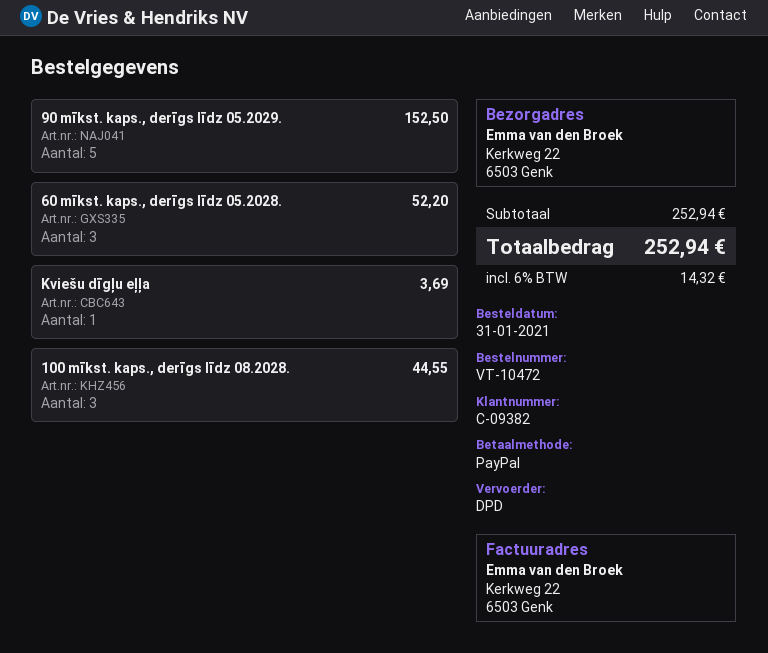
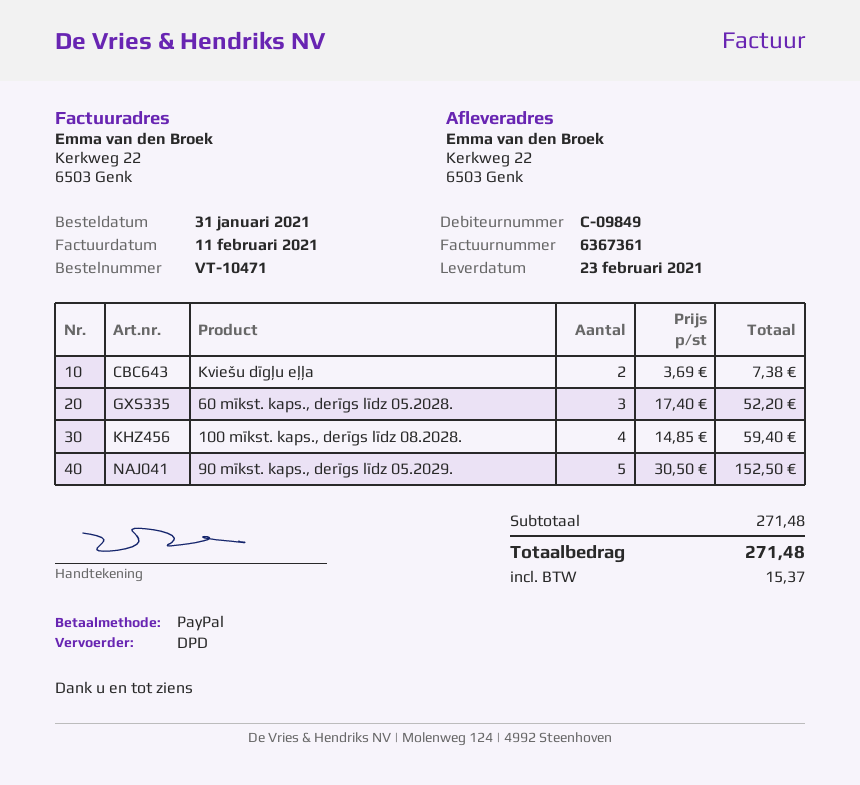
order number: VT-10472 -> VT-10471
customer number: C-09382 -> C-09849
Kviešu dīgļu eļļa: 1 for 3.69 -> 2 for 7.38
100 mīkst. kaps., derīgs līdz 08.2028.: 3 for 44.55 -> 4 for 59.40
subtotal: 252.94 -> 271.48
tax: 14.32 -> 15.37
total: 252.94 -> 271.48

